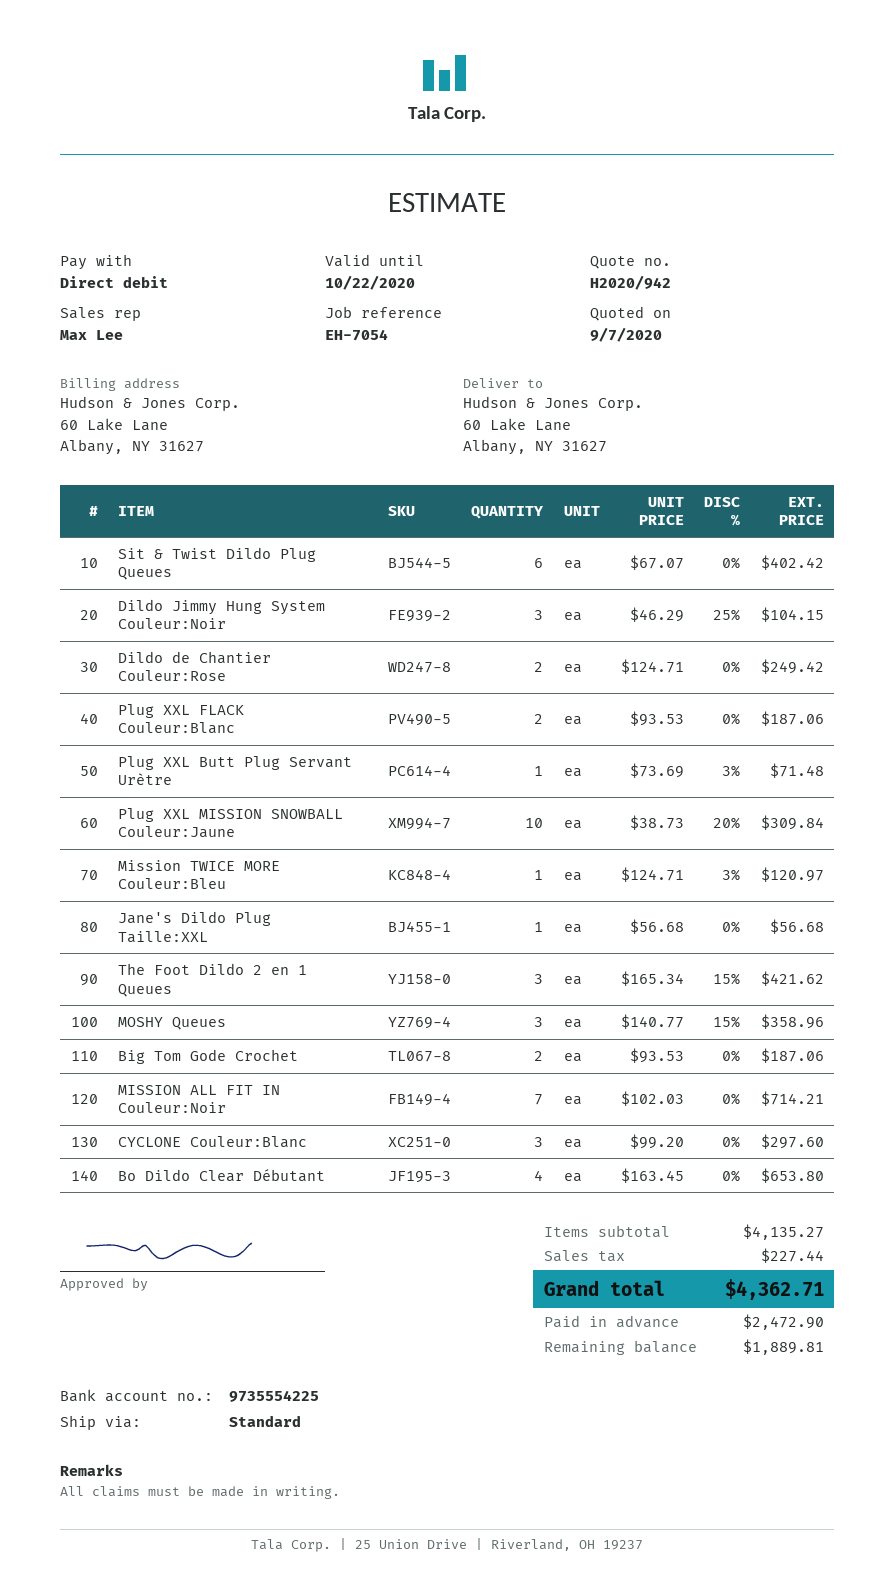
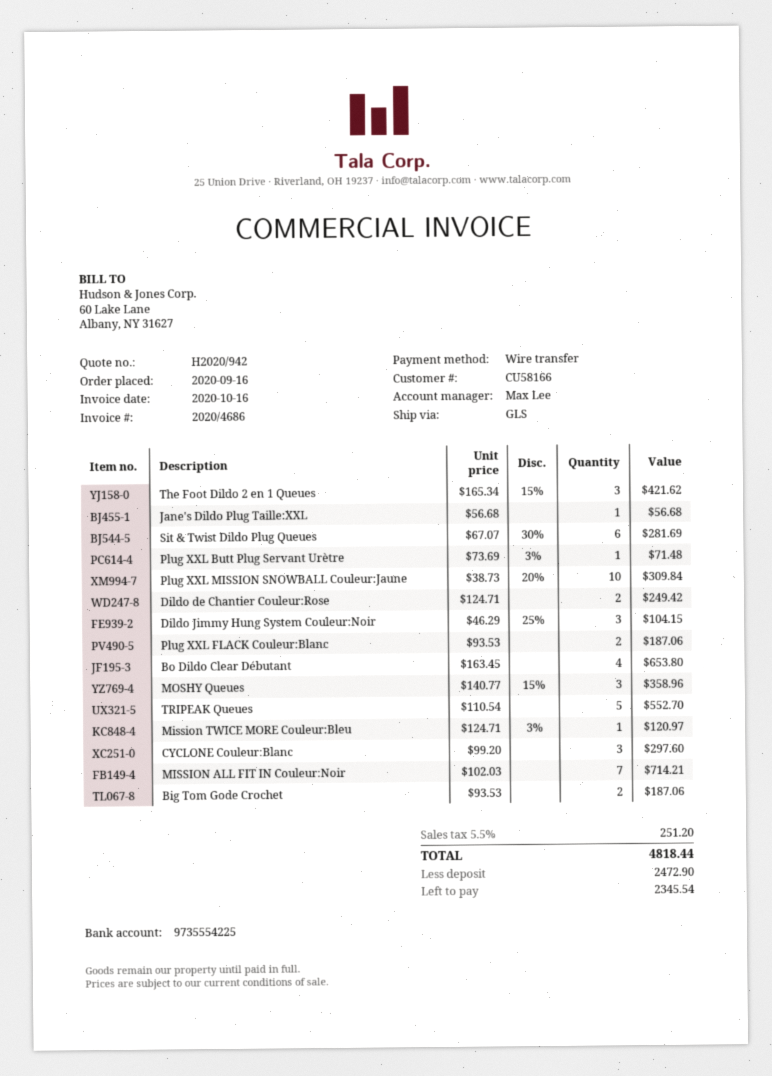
payment method: direct debit -> bank transfer
shipping method: standard -> GLS
Sit & Twist Dildo Plug Queues: 6 x 67.07 = 402.42 -> 6 x 67.07 - 30% = 281.69
TRIPEAK Queues: none -> 5 x 110.54 = 552.70
tax: 227.44 -> 251.20
total: 4362.71 -> 4818.44
balance: 1889.81 -> 2345.54

